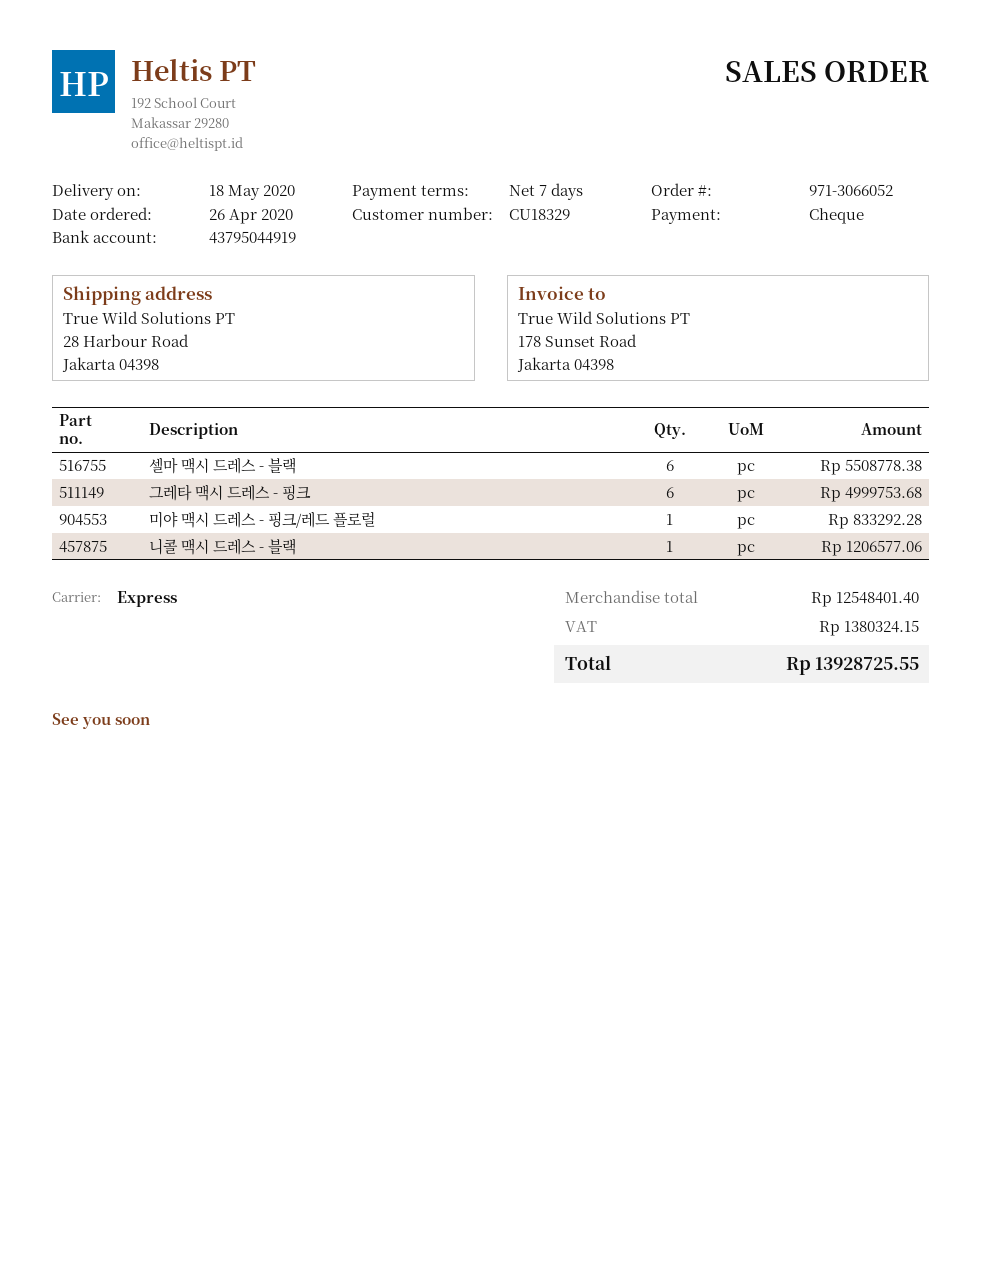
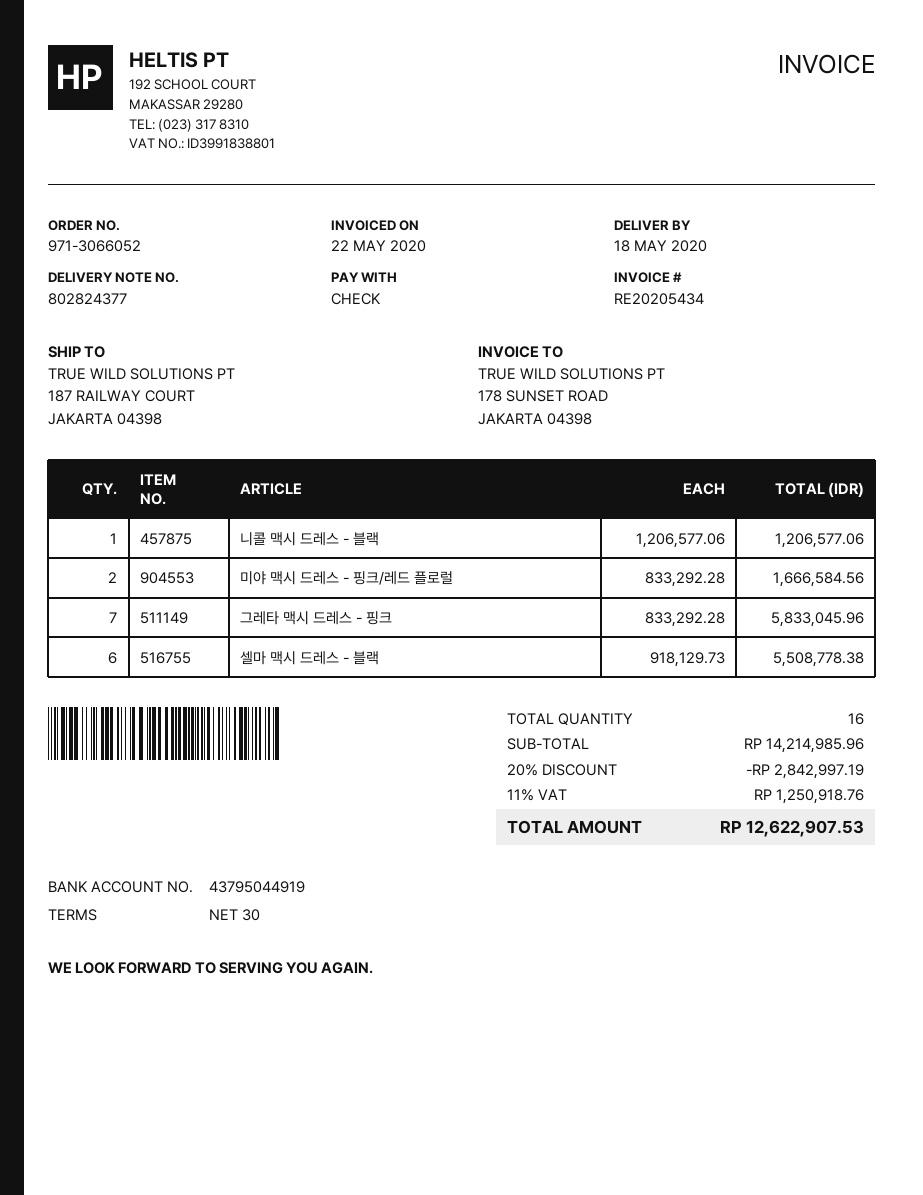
payment terms: 7 days -> 30 days
ship to: 28 Harbour Road, Jakarta 04398 -> 187 RAILWAY COURT, JAKARTA 04398
그레타 맥시 드레스 - 핑크: 6 for 4999753.68 -> 7 for 5833045.96
미야 맥시 드레스 - 핑크/레드 플로럴: 1 for 833292.28 -> 2 for 1666584.56
subtotal: 12548401.40 -> 14214985.96
discount: none -> 20% = 2842997.19
tax: 1380324.15 -> 1250918.76
total: 13928725.55 -> 12622907.53

